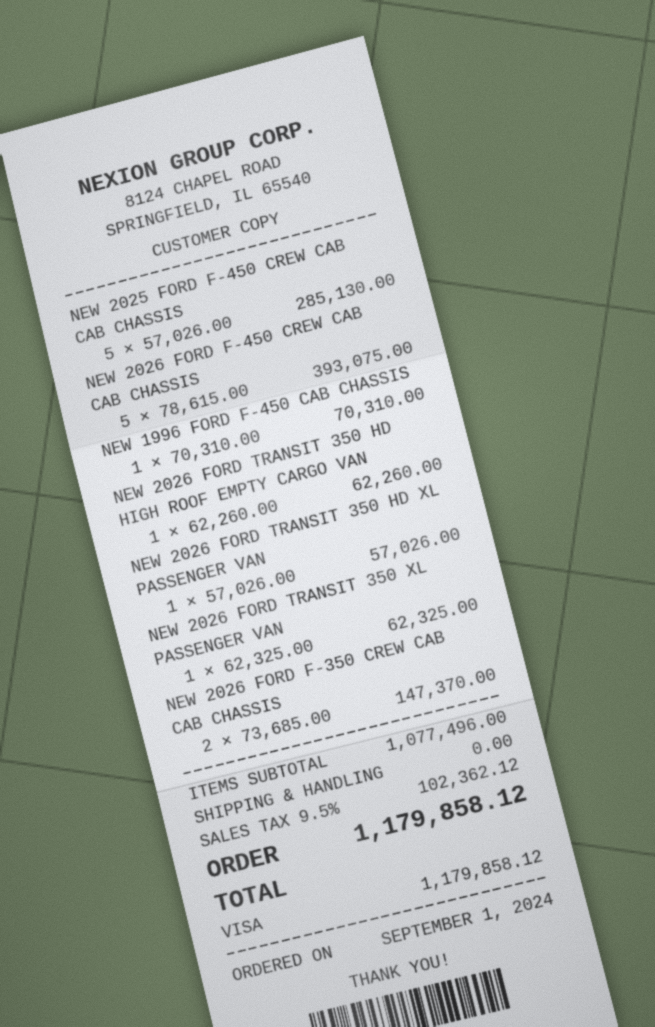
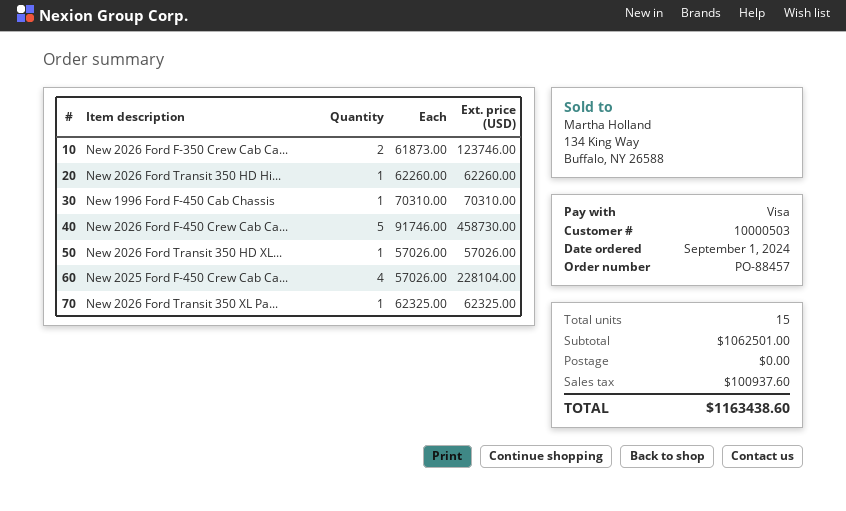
NEW 2025 FORD F-450 CREW CAB CAB CHASSIS: 5 x 57026.00 = 285130.00 -> 4 x 57026.00 = 228104.00
NEW 2026 FORD F-450 CREW CAB CAB CHASSIS: 5 x 78615.00 = 393075.00 -> 5 x 91746.00 = 458730.00
NEW 2026 FORD F-350 CREW CAB CAB CHASSIS: 2 x 73685.00 = 147370.00 -> 2 x 61873.00 = 123746.00
subtotal: 1077496.00 -> 1062501.00
tax: 102362.12 -> 100937.60
total: 1179858.12 -> 1163438.60

